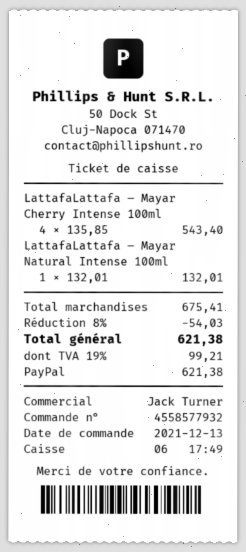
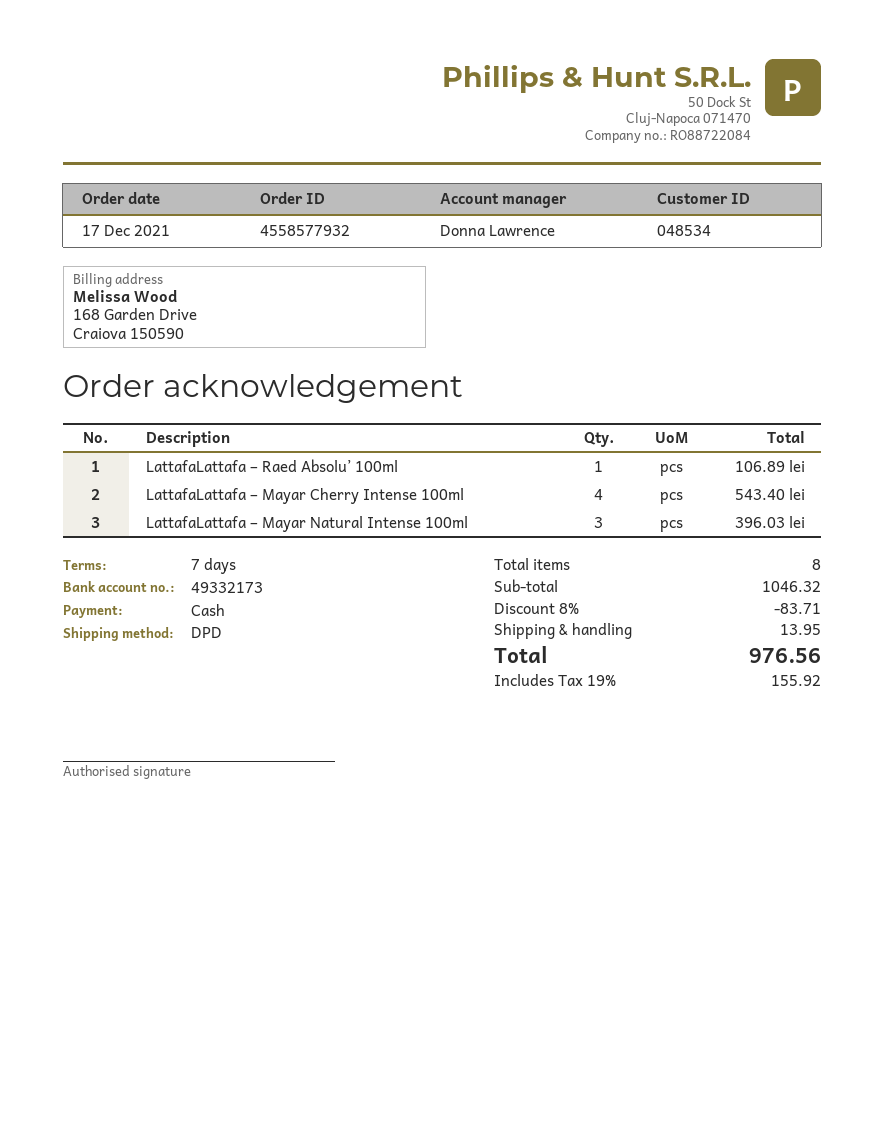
order date: 2021-12-13 -> 2021-12-17
sales rep: Jack Turner -> Donna Lawrence
payment method: PayPal -> cash
LattafaLattafa – Mayar Natural Intense 100ml: 1 for 132.01 -> 3 for 396.03
LattafaLattafa – Raed Absolu’ 100ml: none -> 1 for 106.89
subtotal: 675.41 -> 1046.32
discount: 8% = 54.03 -> 8% = 83.71
shipping: none -> 13.95
tax: 19% = 99.21 -> 19% = 155.92
total: 621.38 -> 976.56

